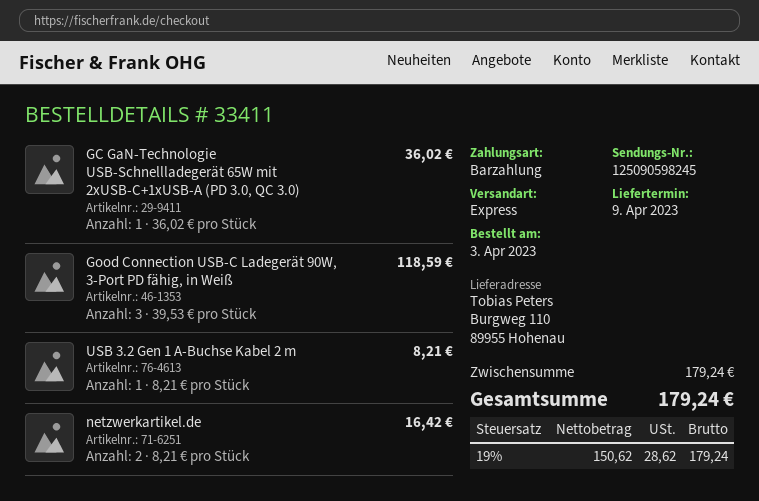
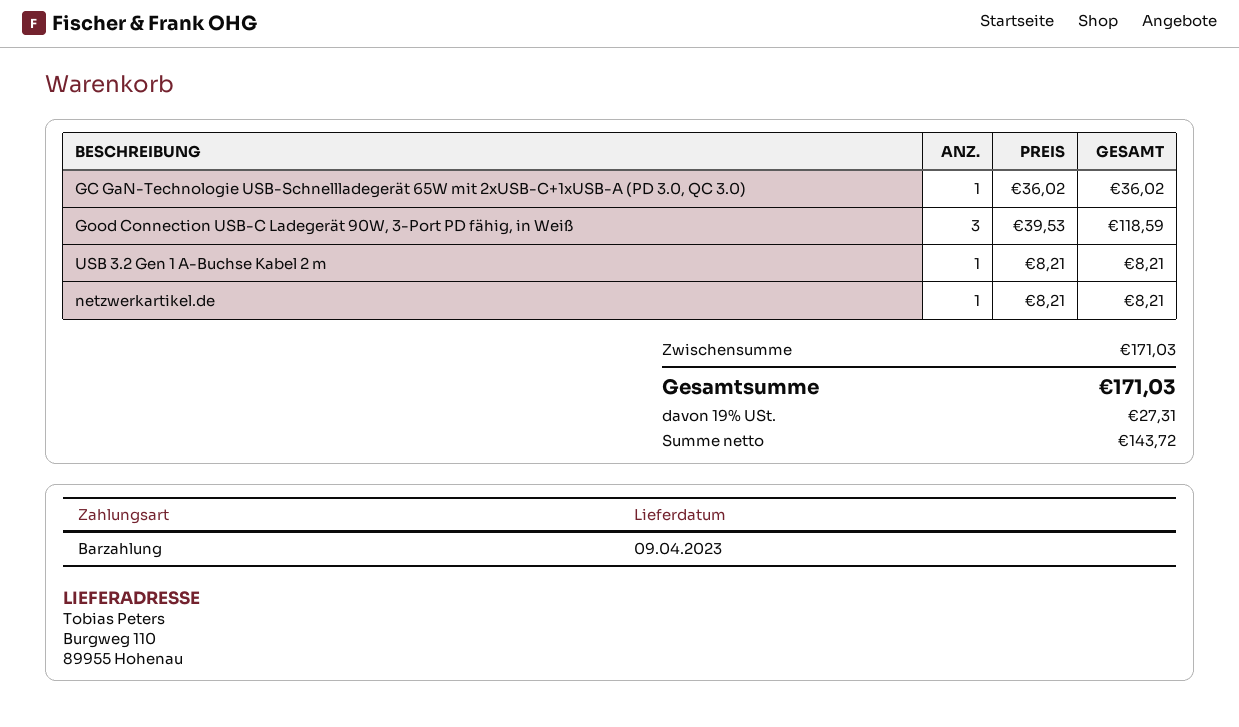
netzwerkartikel.de: 2 x 8.21 = 16.42 -> 1 x 8.21 = 8.21
subtotal: 179.24 -> 171.03
net: 150.62 -> 143.72
tax: 19% = 28.62 -> 19% = 27.31
total: 179.24 -> 171.03

